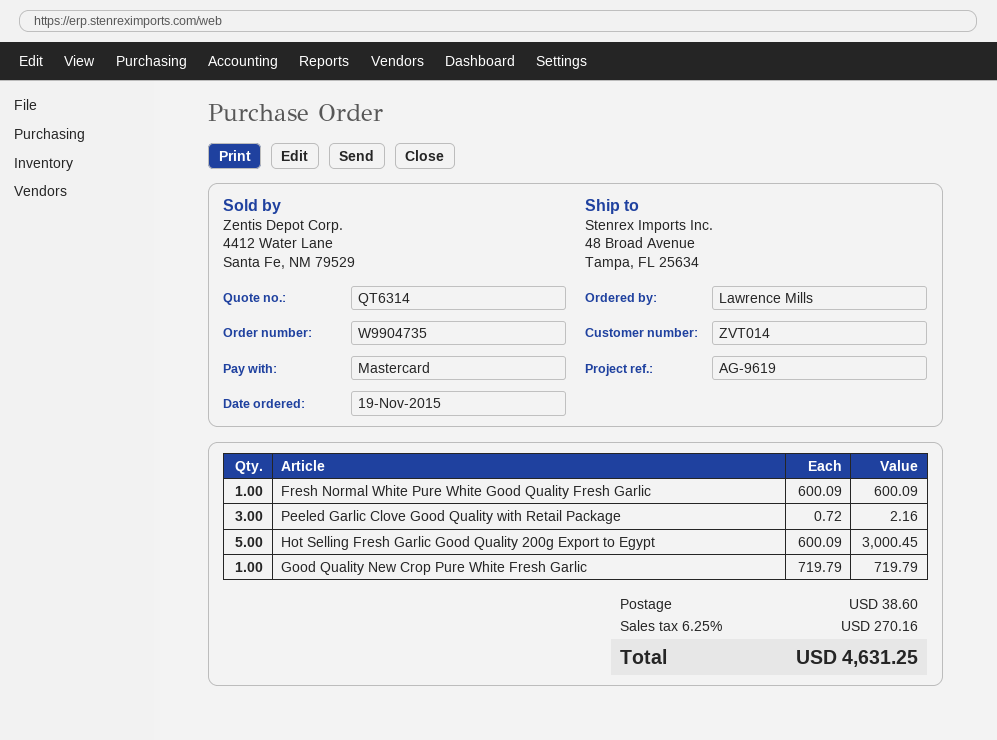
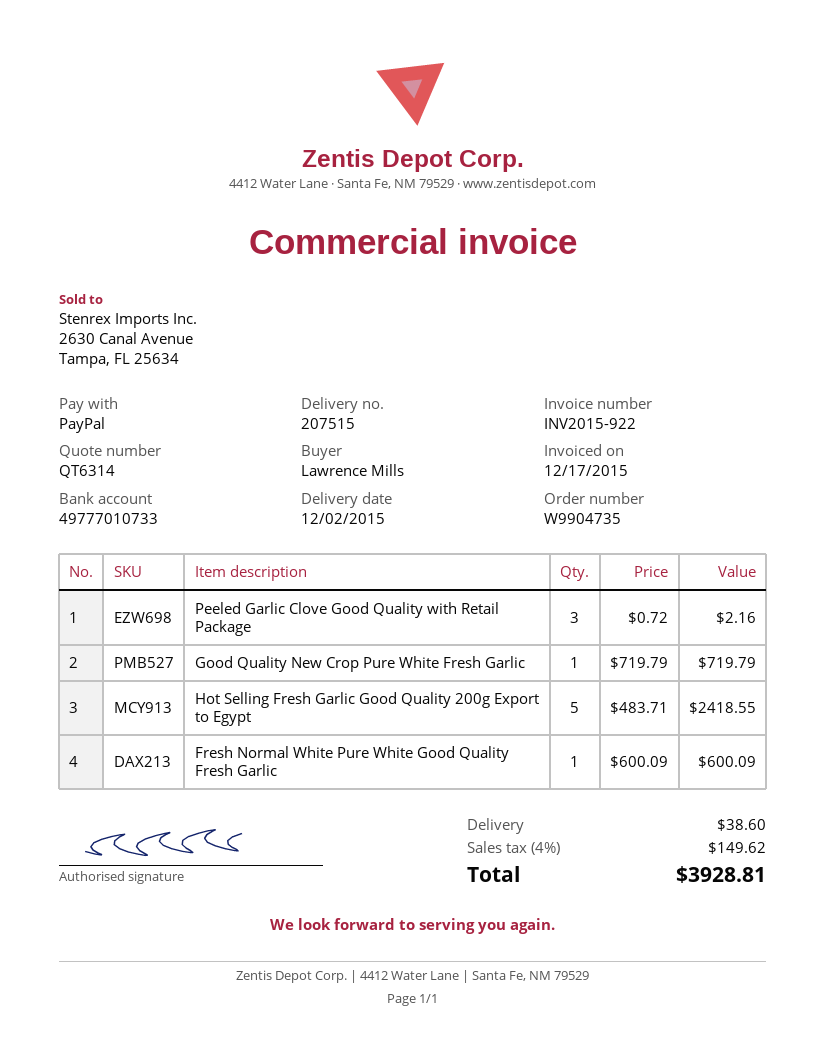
payment method: Mastercard -> PayPal
Hot Selling Fresh Garlic Good Quality 200g Export to Egypt: 5 x 600.09 = 3000.45 -> 5 x 483.71 = 2418.55
tax: 6.25% = 270.16 -> 4% = 149.62
total: 4631.25 -> 3928.81

